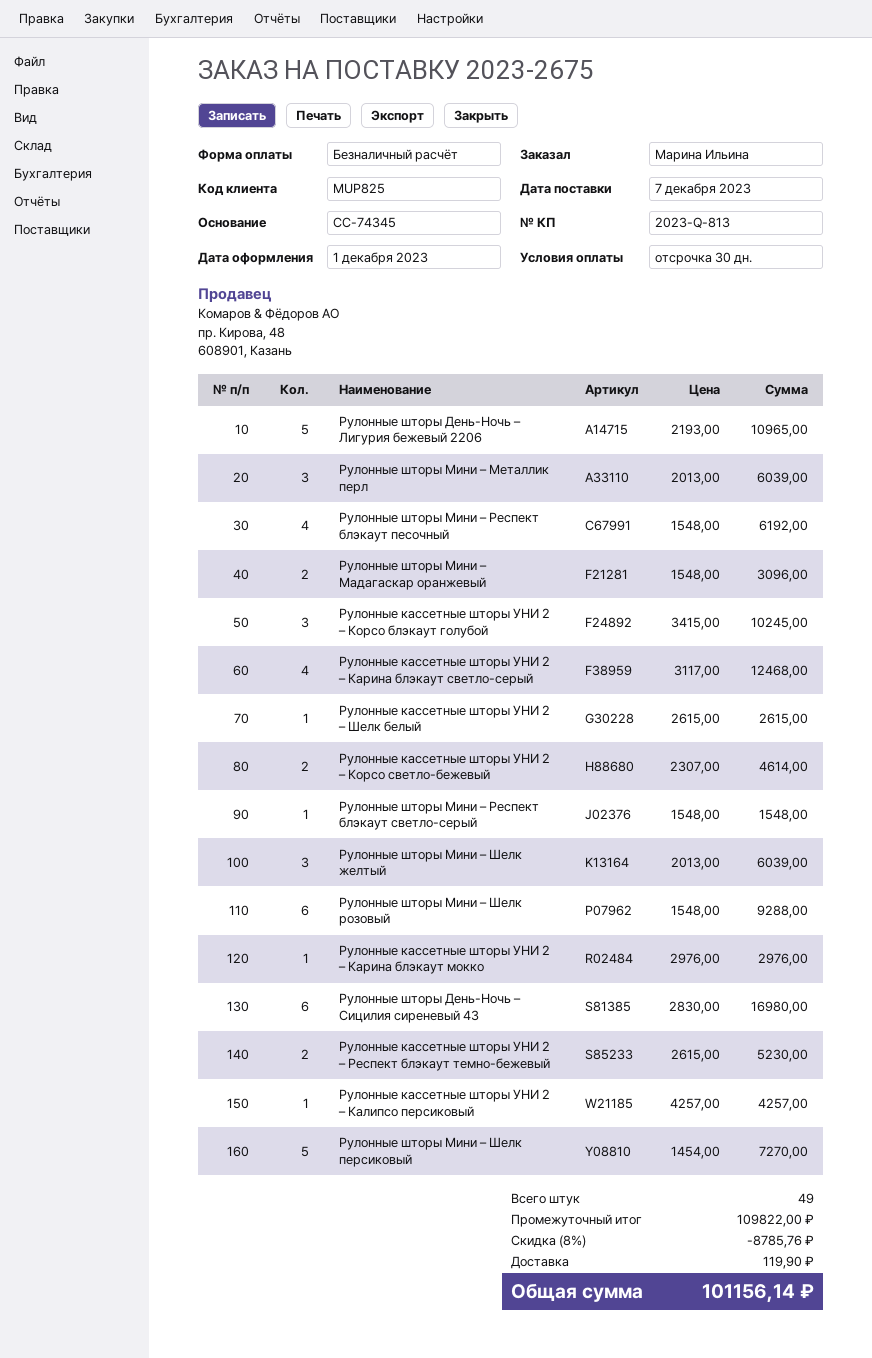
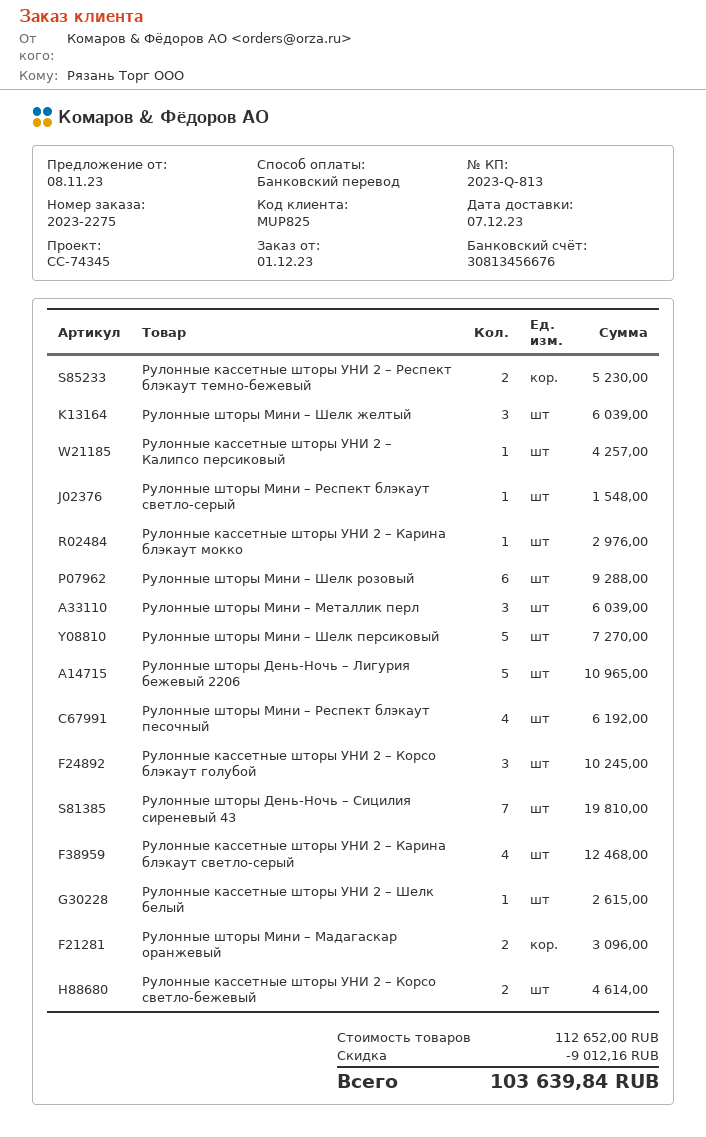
order number: 2023-2675 -> 2023-2275
Рулонные шторы День-Ночь – Сицилия сиреневый 43: 6 for 16980.00 -> 7 for 19810.00
subtotal: 109822.00 -> 112652.00
discount: 8785.76 -> 9012.16
shipping: 119.90 -> none
total: 101156.14 -> 103639.84

